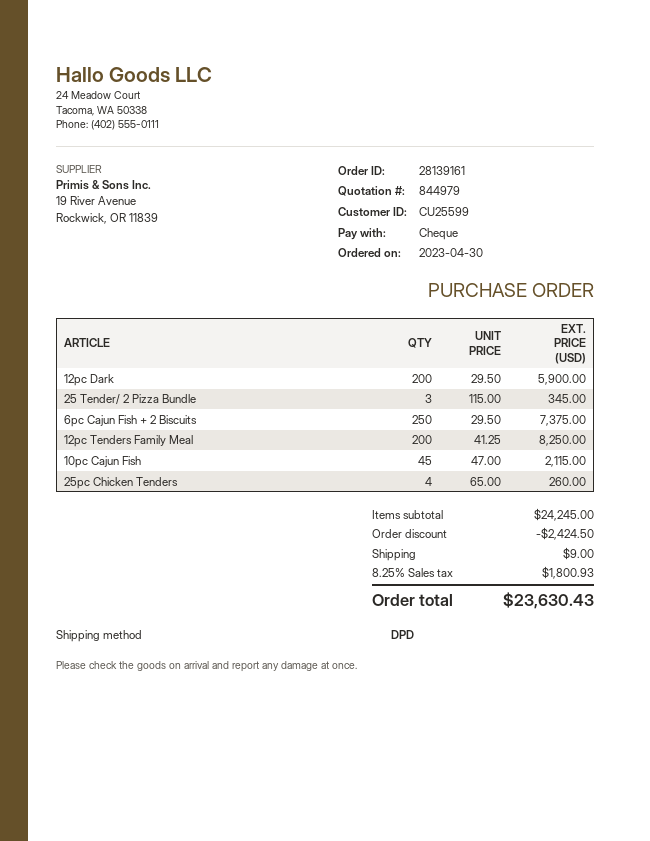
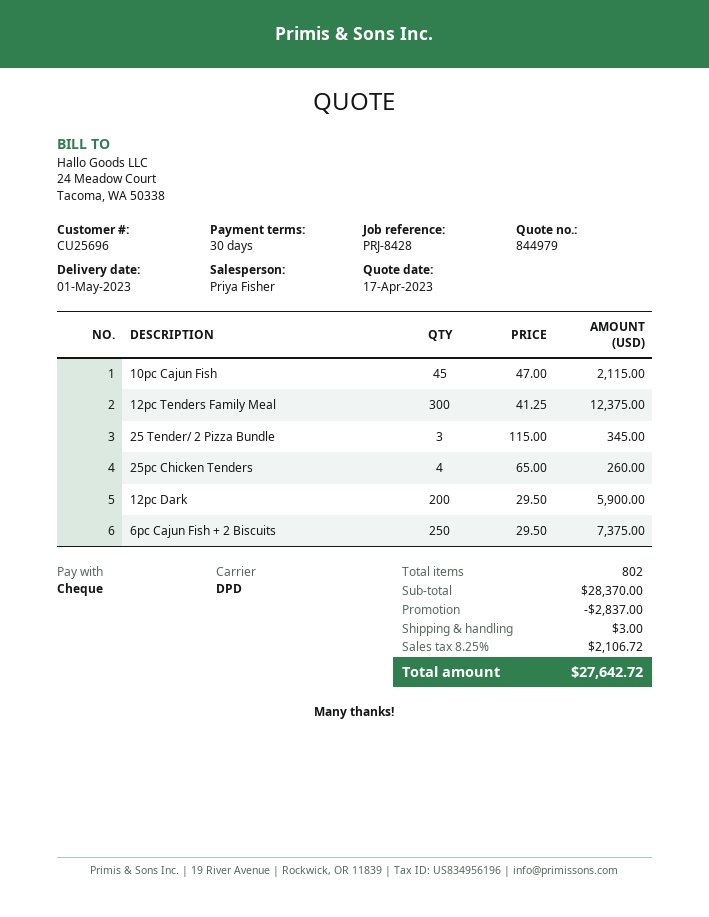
customer number: CU25599 -> CU25696
12pc Tenders Family Meal: 200 x 41.25 = 8250.00 -> 300 x 41.25 = 12375.00
subtotal: 24245.00 -> 28370.00
discount: 2424.50 -> 2837.00
shipping: 9.00 -> 3.00
tax: 8.25% = 1800.93 -> 8.25% = 2106.72
total: 23630.43 -> 27642.72

